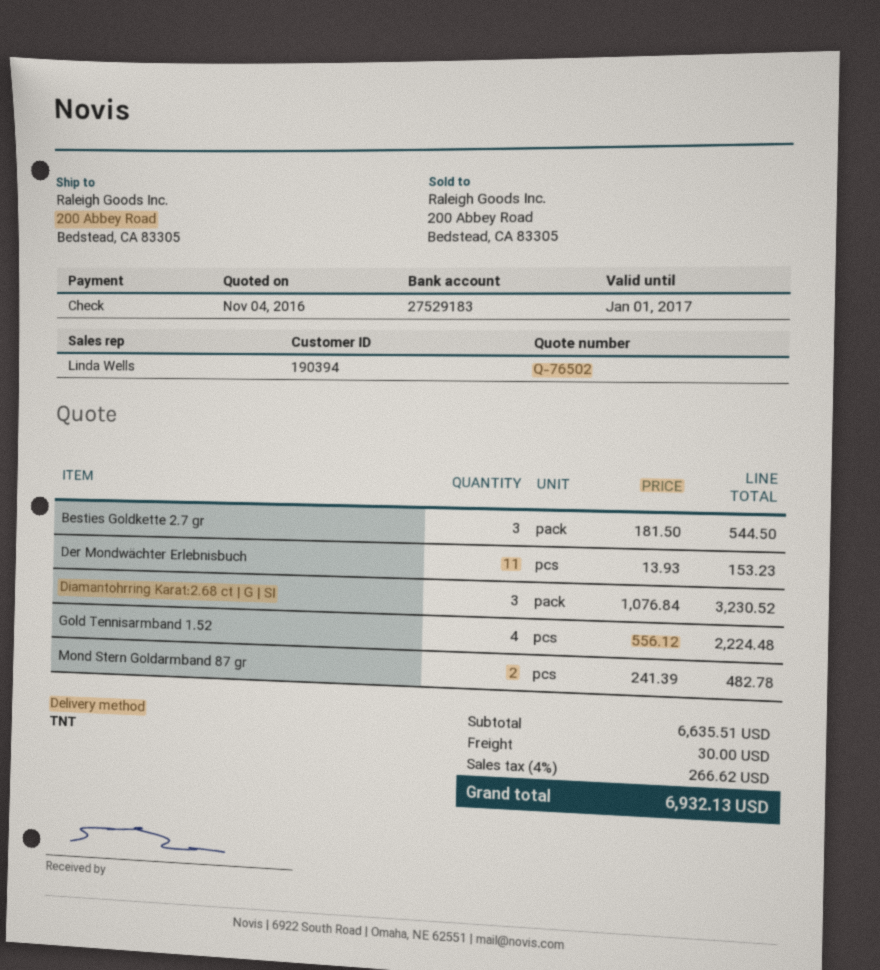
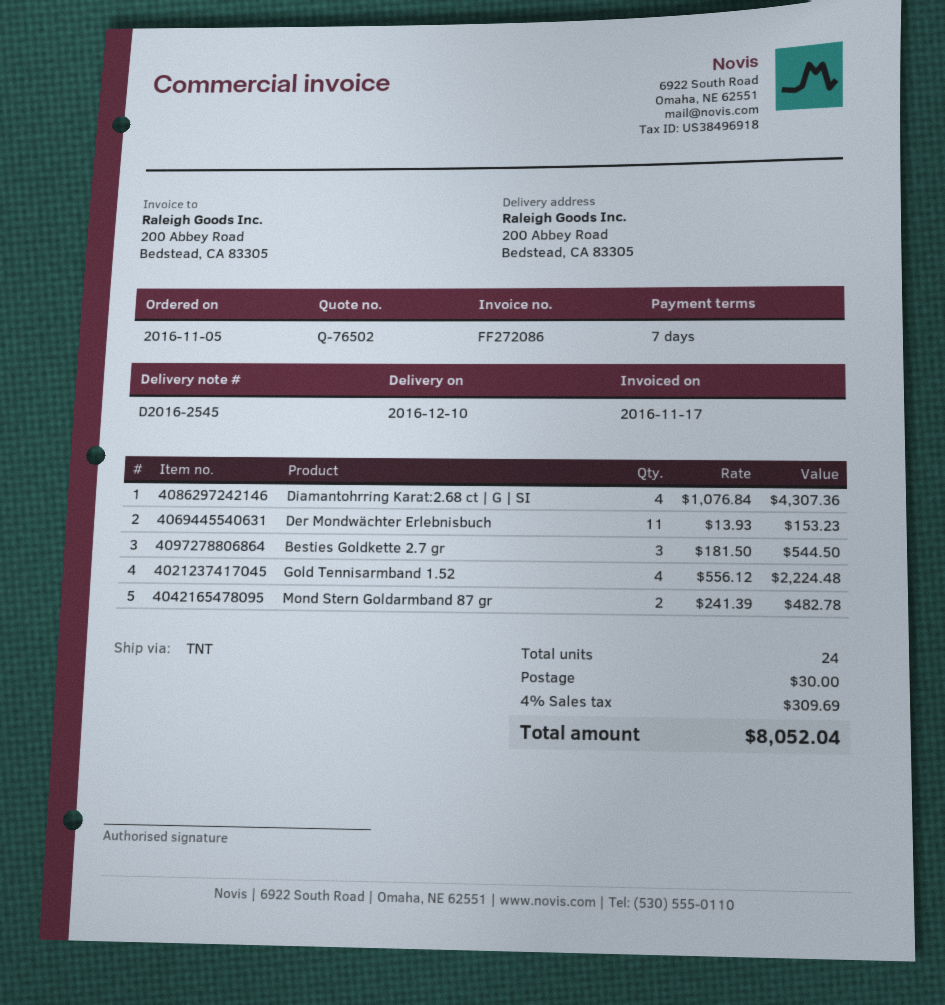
Diamantohrring Karat:2.68 ct | G | SI: 3 x 1076.84 = 3230.52 -> 4 x 1076.84 = 4307.36
tax: 4% = 266.62 -> 4% = 309.69
total: 6932.13 -> 8052.04

